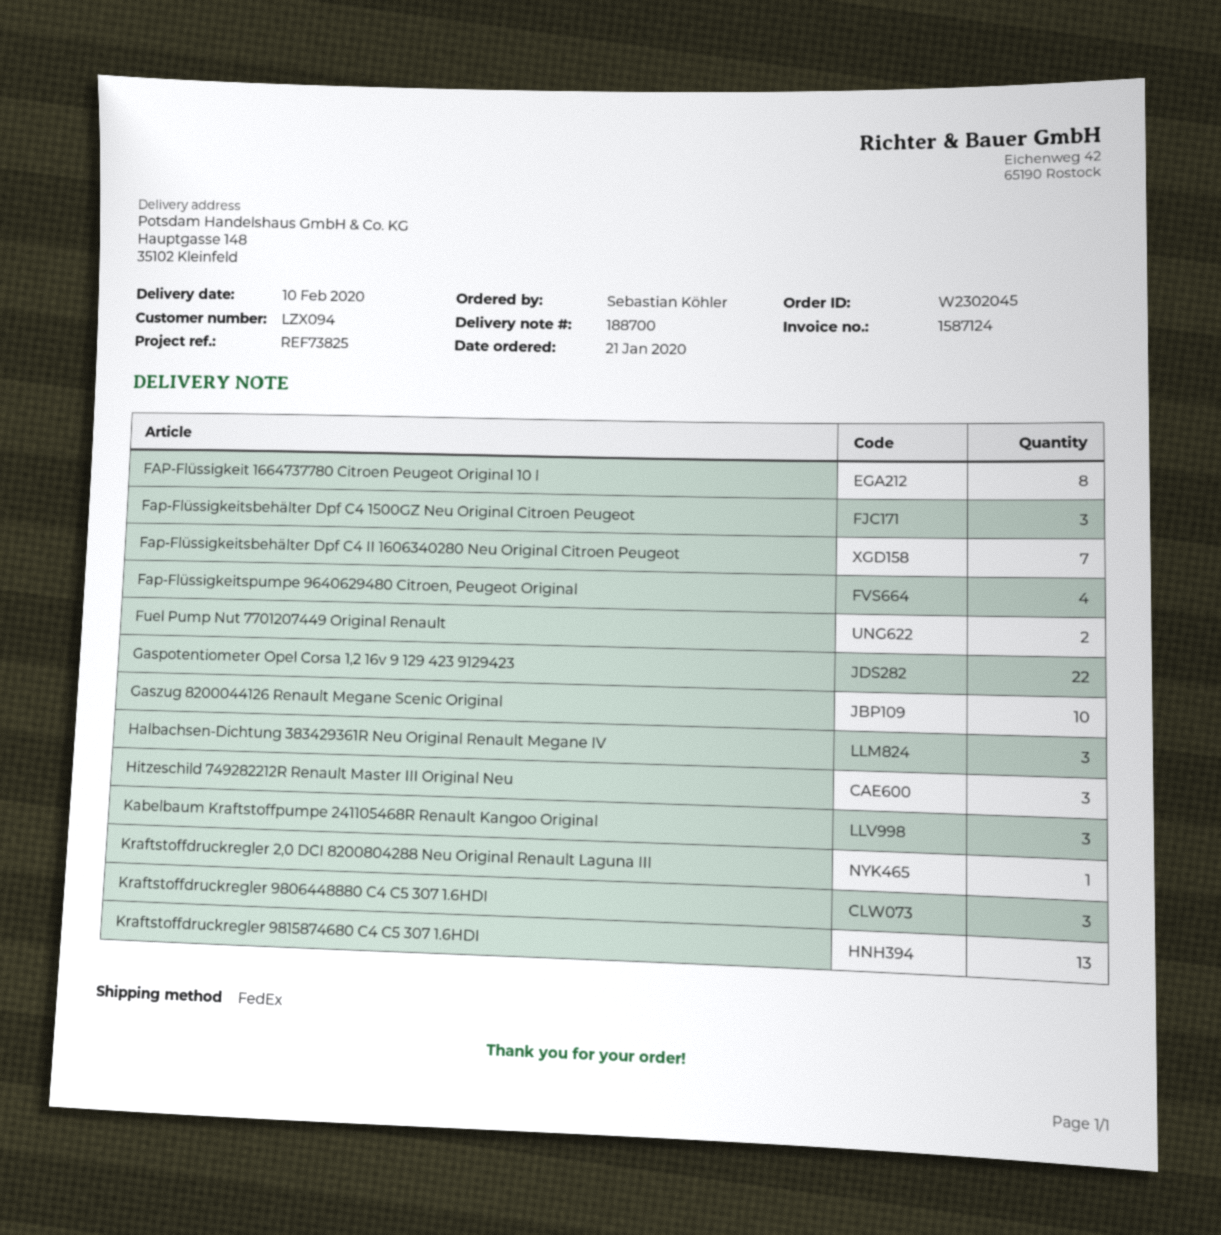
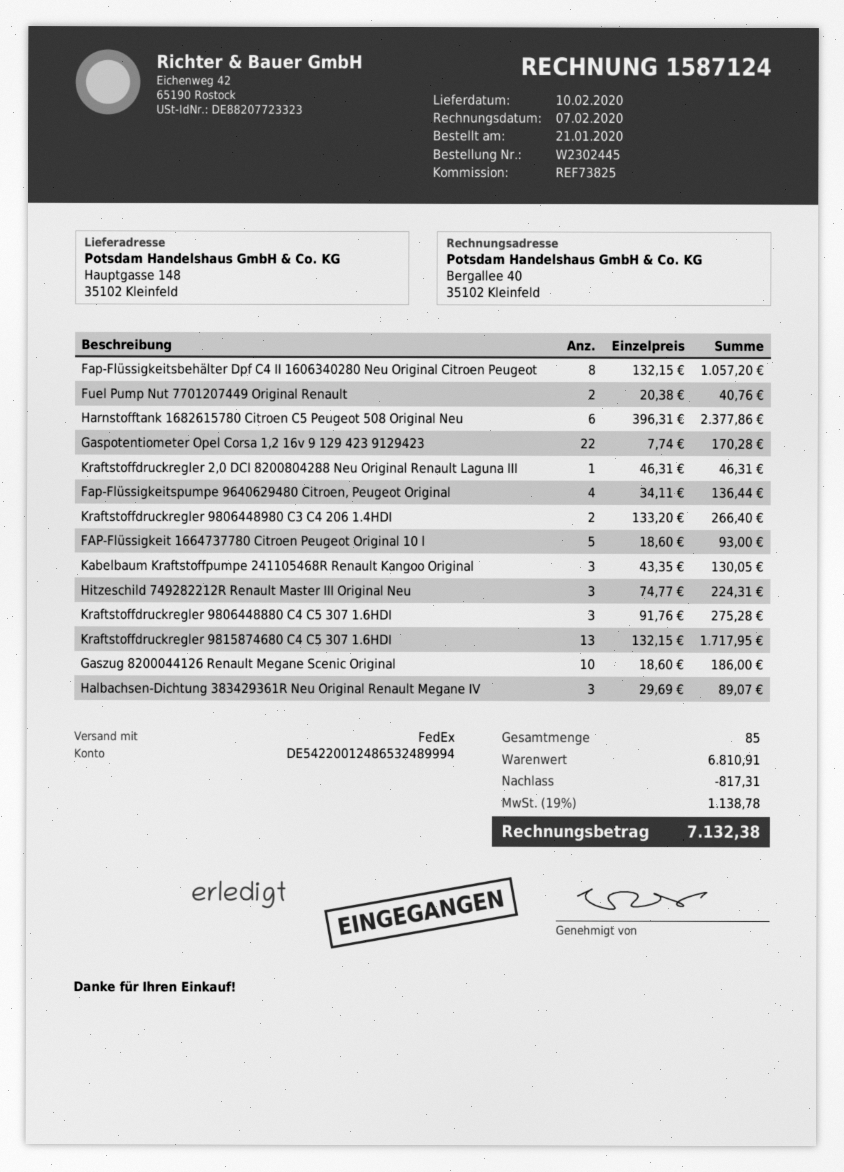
order number: W2302045 -> W2302445
FAP-Flüssigkeit 1664737780 Citroen Peugeot Original 10 l: 8 -> 5
Fap-Flüssigkeitsbehälter Dpf C4 1500GZ Neu Original Citroen Peugeot: 3 -> none
Fap-Flüssigkeitsbehälter Dpf C4 II 1606340280 Neu Original Citroen Peugeot: 7 -> 8
Harnstofftank 1682615780 Citroen C5 Peugeot 508 Original Neu: none -> 6
Kraftstoffdruckregler 9806448980 C3 C4 206 1.4HDI: none -> 2

